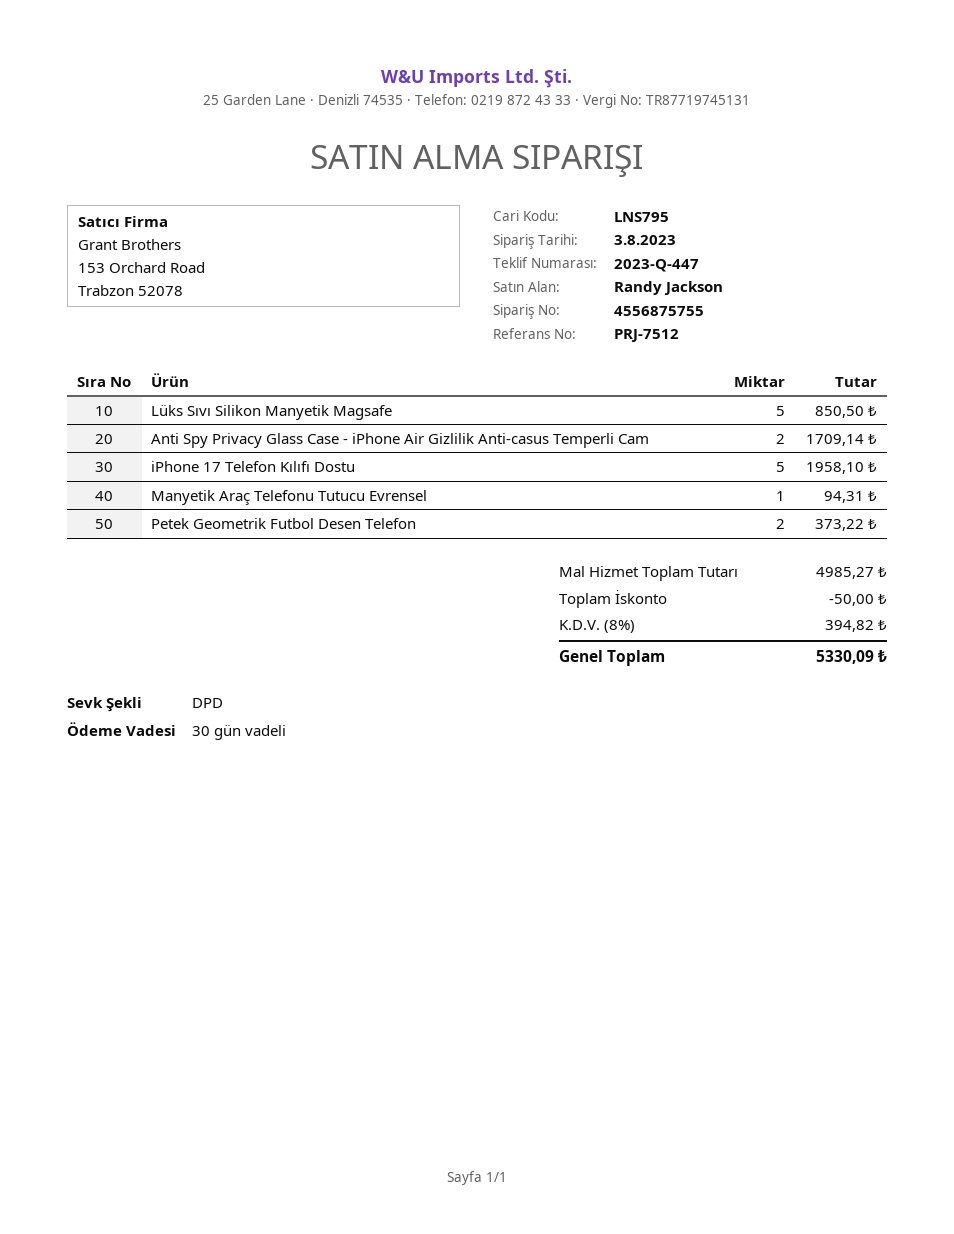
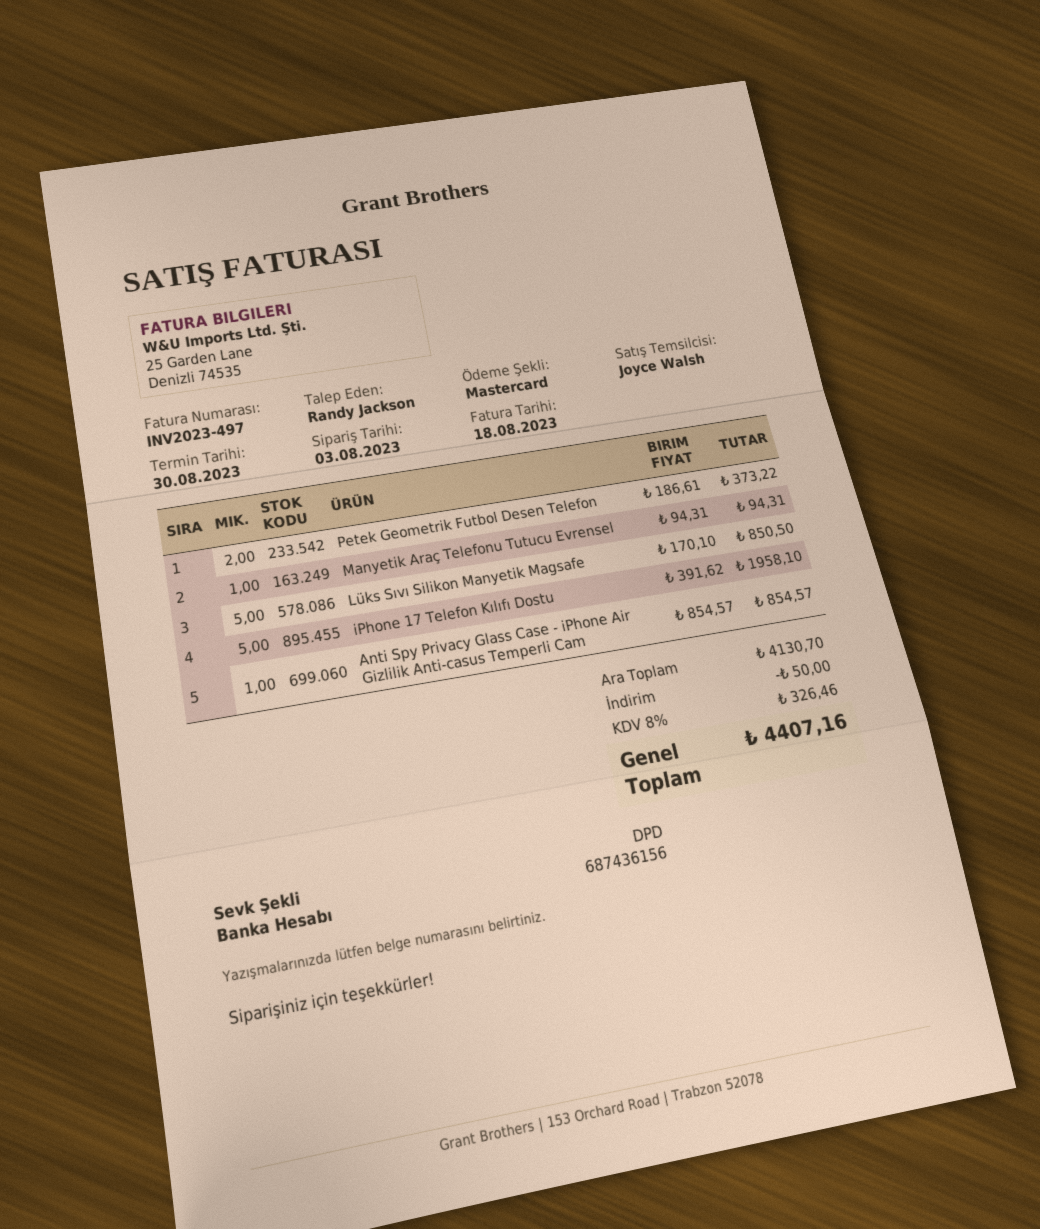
Anti Spy Privacy Glass Case - iPhone Air Gizlilik Anti-casus Temperli Cam: 2 for 1709.14 -> 1 for 854.57
subtotal: 4985.27 -> 4130.70
tax: 8% = 394.82 -> 8% = 326.46
total: 5330.09 -> 4407.16

